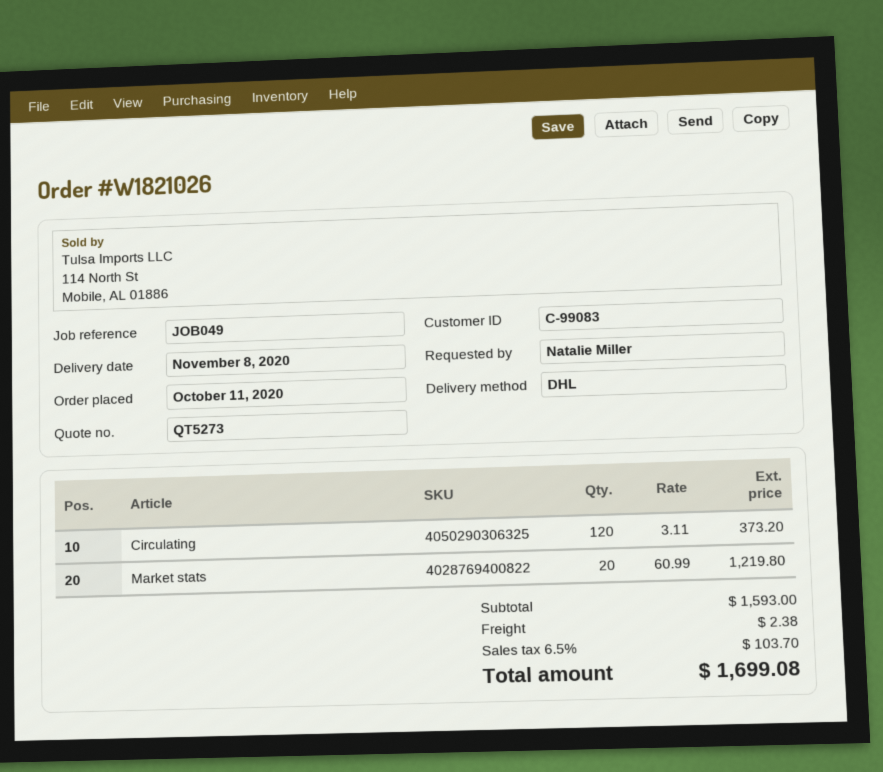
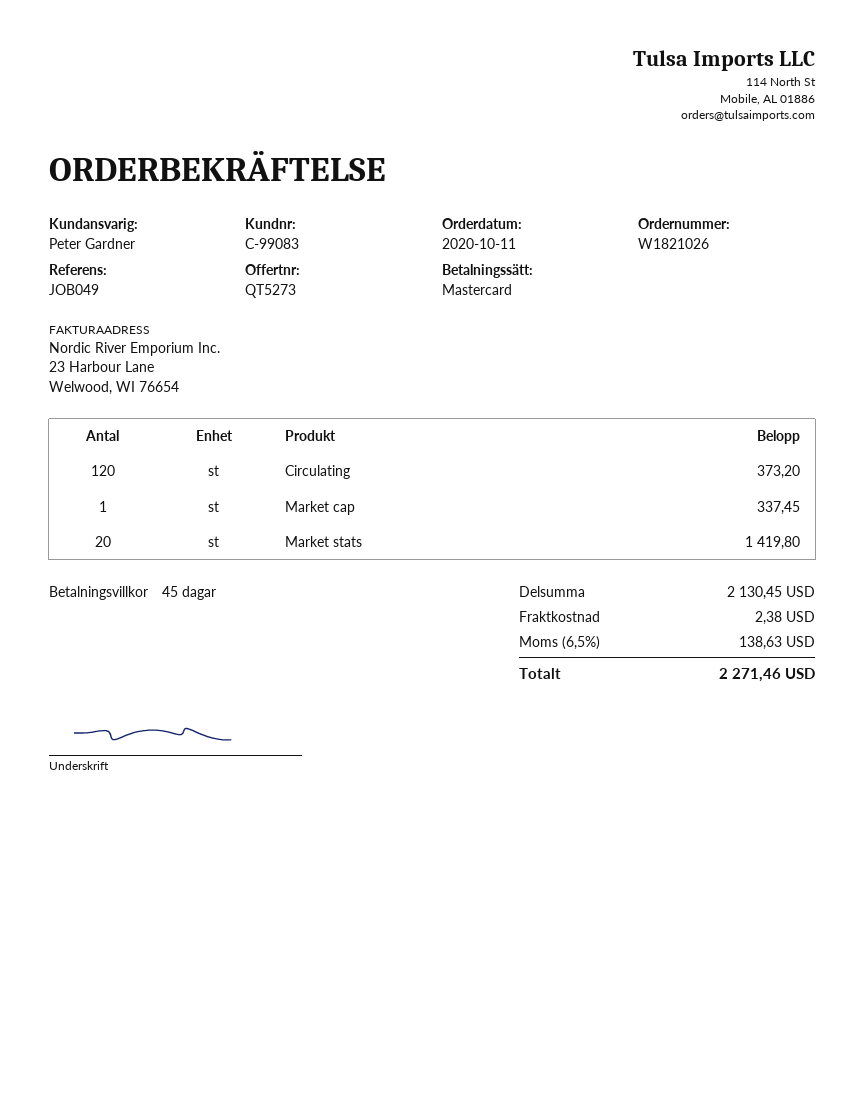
Market stats: 20 for 1219.80 -> 20 for 1419.80
Market cap: none -> 1 for 337.45
subtotal: 1593.00 -> 2130.45
tax: 6.5% = 103.70 -> 6.5% = 138.63
total: 1699.08 -> 2271.46

